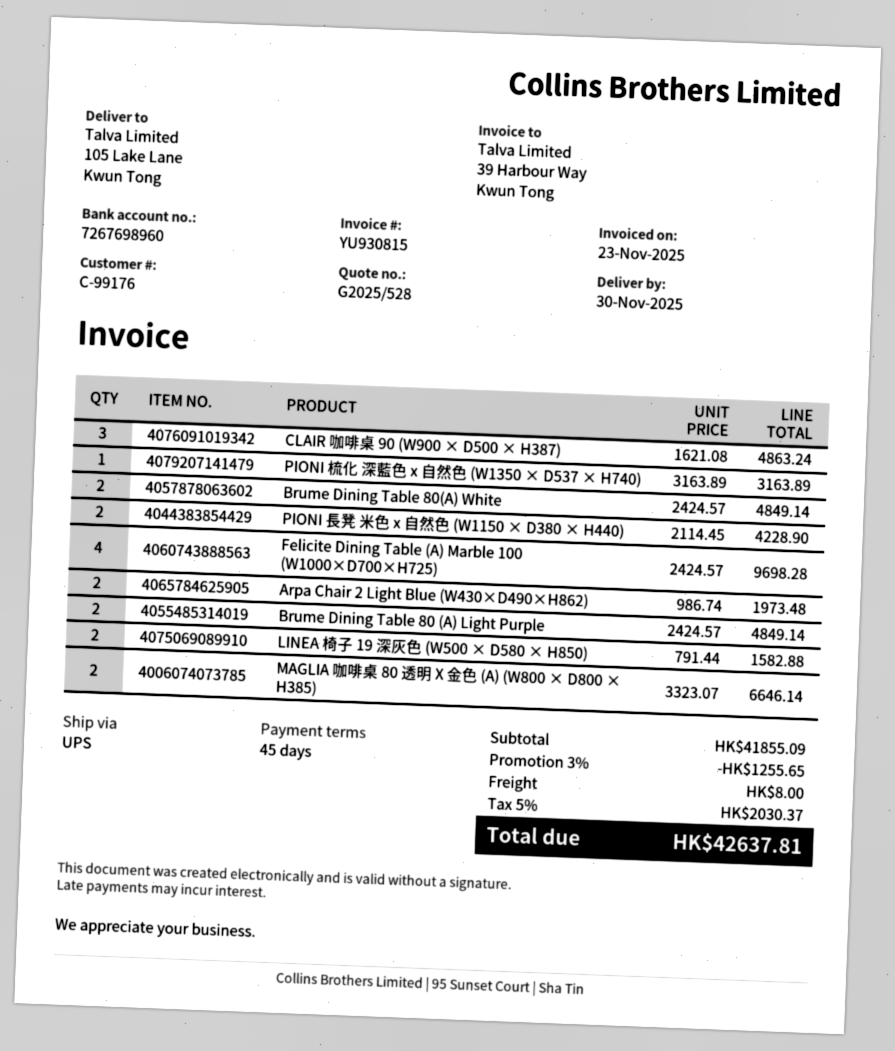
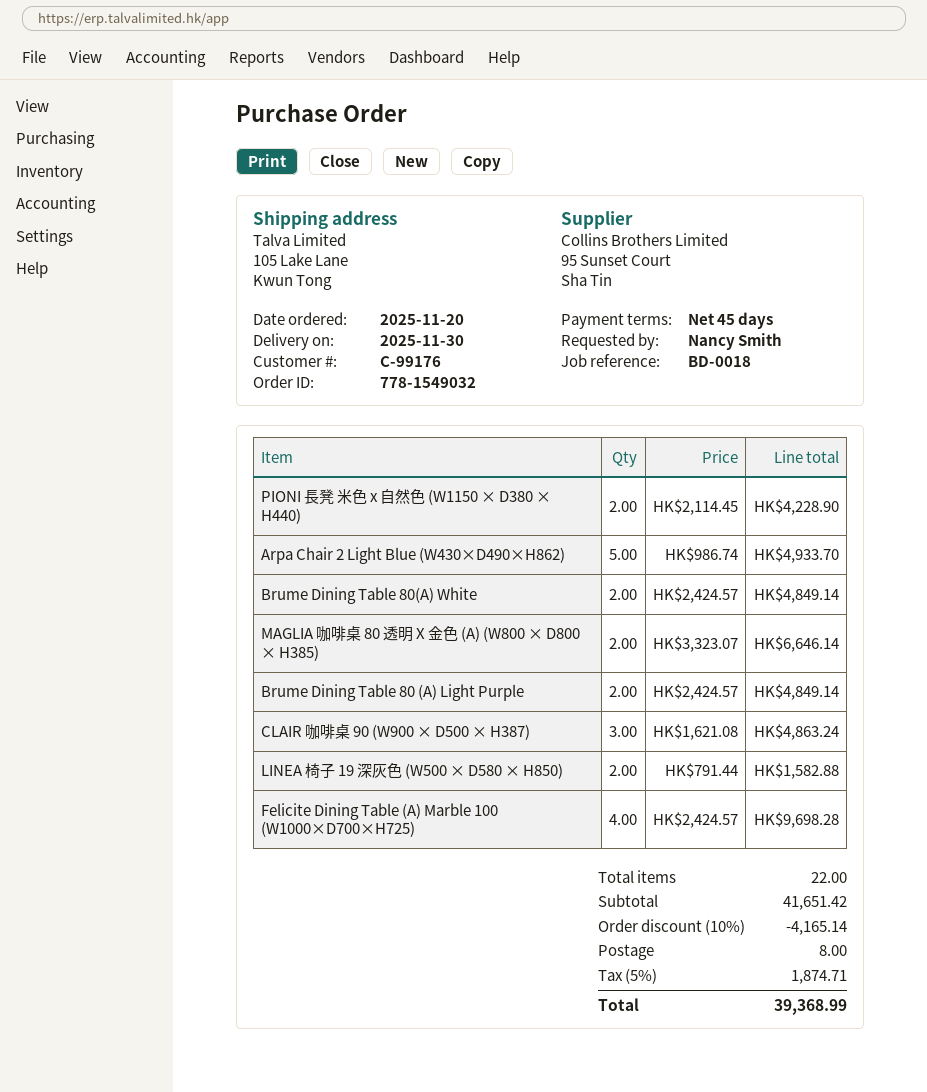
PIONI 梳化 深藍色 x 自然色 (W1350 × D537 × H740): 1 x 3163.89 = 3163.89 -> none
Arpa Chair 2 Light Blue (W430×D490×H862): 2 x 986.74 = 1973.48 -> 5 x 986.74 = 4933.70
subtotal: 41855.09 -> 41651.42
discount: 3% = 1255.65 -> 10% = 4165.14
tax: 5% = 2030.37 -> 5% = 1874.71
total: 42637.81 -> 39368.99

